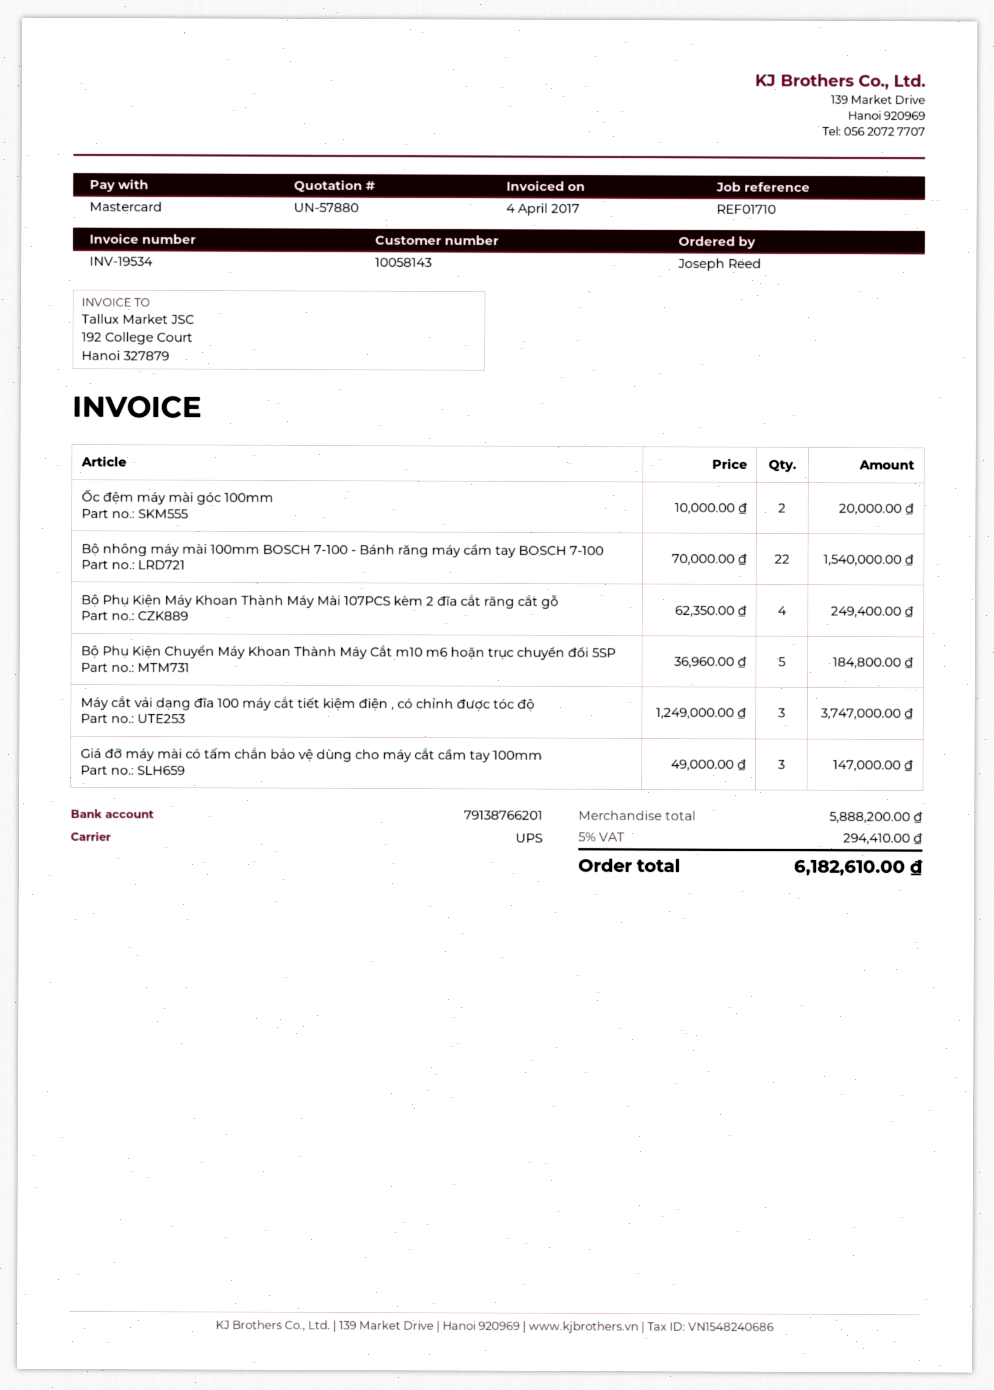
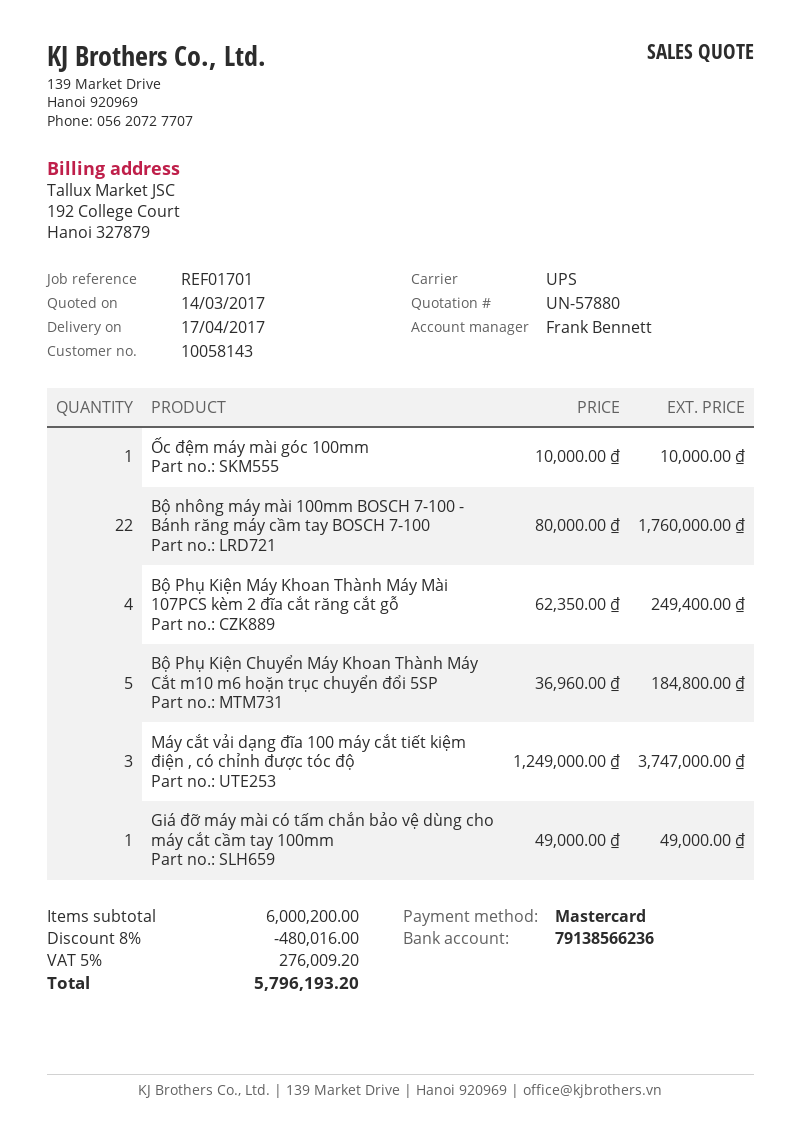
reference: REF01710 -> REF01701
bank account: 79138766201 -> 79138566236
Ốc đệm máy mài góc 100mm: 2 x 10000.00 = 20000.00 -> 1 x 10000.00 = 10000.00
Bộ nhông máy mài 100mm BOSCH 7-100 - Bánh răng máy cầm tay BOSCH 7-100: 22 x 70000.00 = 1540000.00 -> 22 x 80000.00 = 1760000.00
Giá đỡ máy mài có tấm chắn bảo vệ dùng cho máy cắt cầm tay 100mm: 3 x 49000.00 = 147000.00 -> 1 x 49000.00 = 49000.00
subtotal: 5888200.00 -> 6000200.00
discount: none -> 8% = 480016.00
tax: 5% = 294410.00 -> 5% = 276009.20
total: 6182610.00 -> 5796193.20

